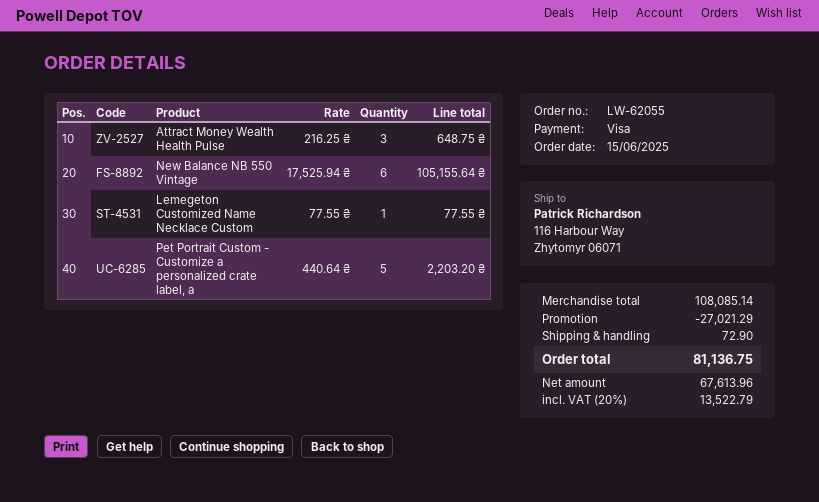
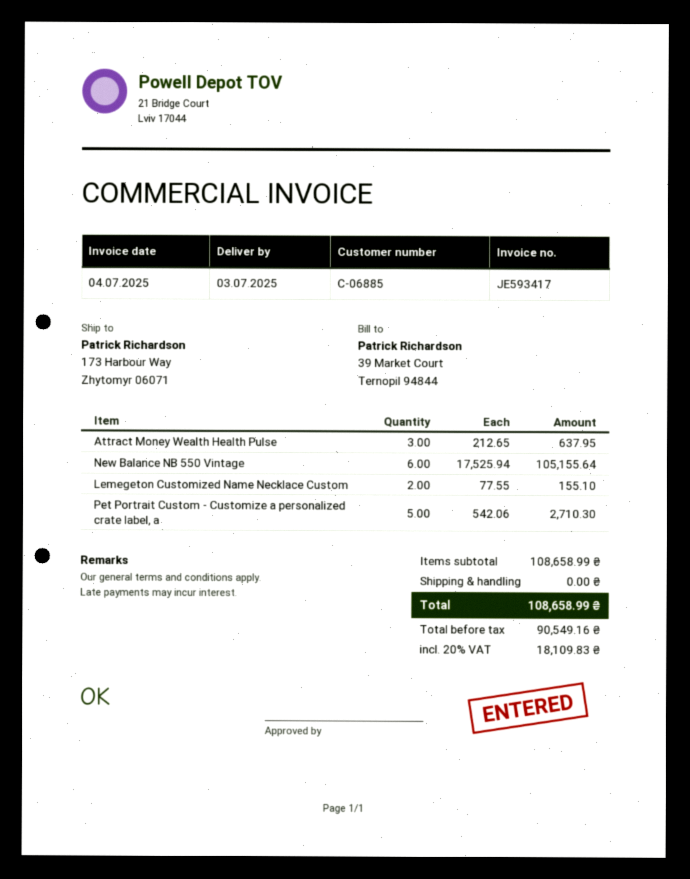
ship to: 116 Harbour Way, Zhytomyr 06071 -> 173 Harbour Way, Zhytomyr 06071
Attract Money Wealth Health Pulse: 3 x 216.25 = 648.75 -> 3 x 212.65 = 637.95
Lemegeton Customized Name Necklace Custom: 1 x 77.55 = 77.55 -> 2 x 77.55 = 155.10
Pet Portrait Custom - Customize a personalized crate label, a: 5 x 440.64 = 2203.20 -> 5 x 542.06 = 2710.30
subtotal: 108085.14 -> 108658.99
discount: 27021.29 -> none
shipping: 72.90 -> 0.00
net: 67613.96 -> 90549.16
tax: 20% = 13522.79 -> 20% = 18109.83
total: 81136.75 -> 108658.99

